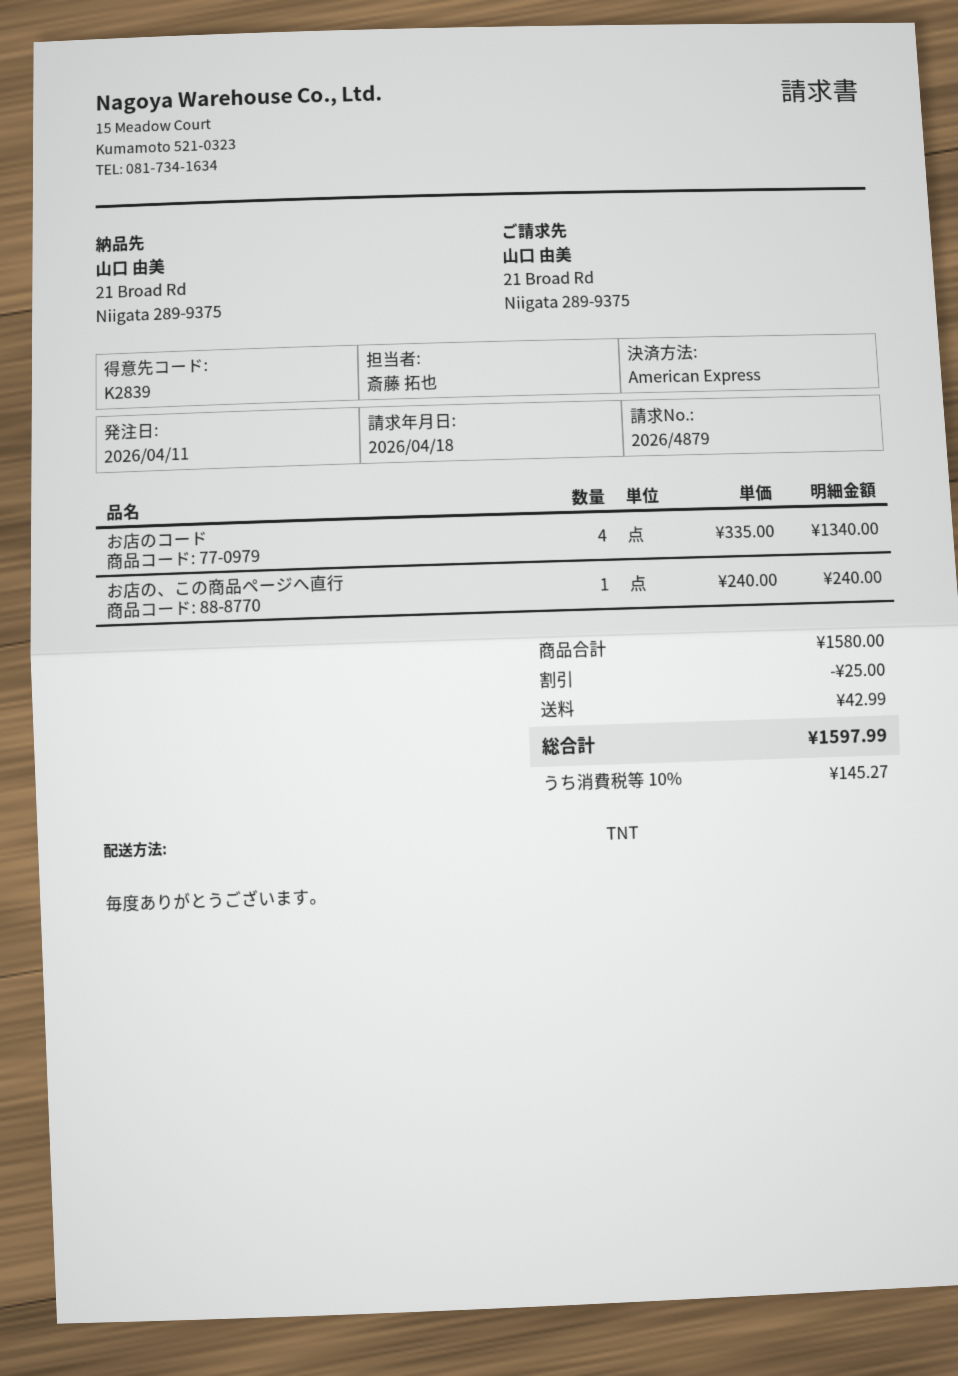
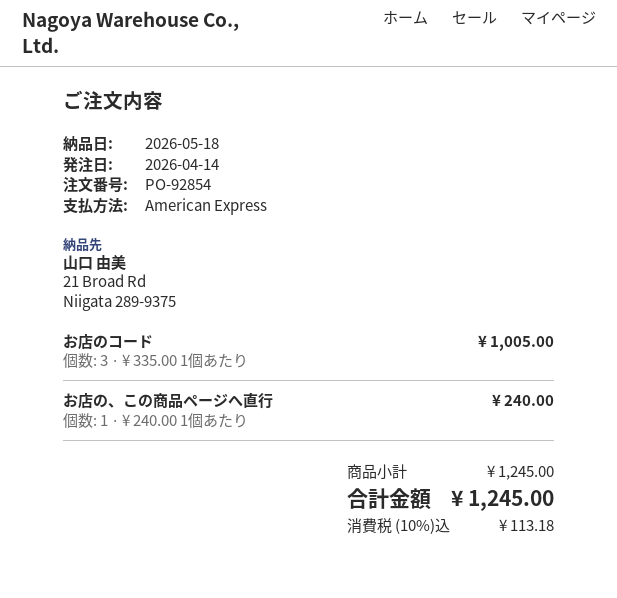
order date: 2026-04-11 -> 2026-04-14
お店のコード: 4 x 335.00 = 1340.00 -> 3 x 335.00 = 1005.00
subtotal: 1580.00 -> 1245.00
discount: 25.00 -> none
shipping: 42.99 -> none
tax: 10% = 145.27 -> 10% = 113.18
total: 1597.99 -> 1245.00

